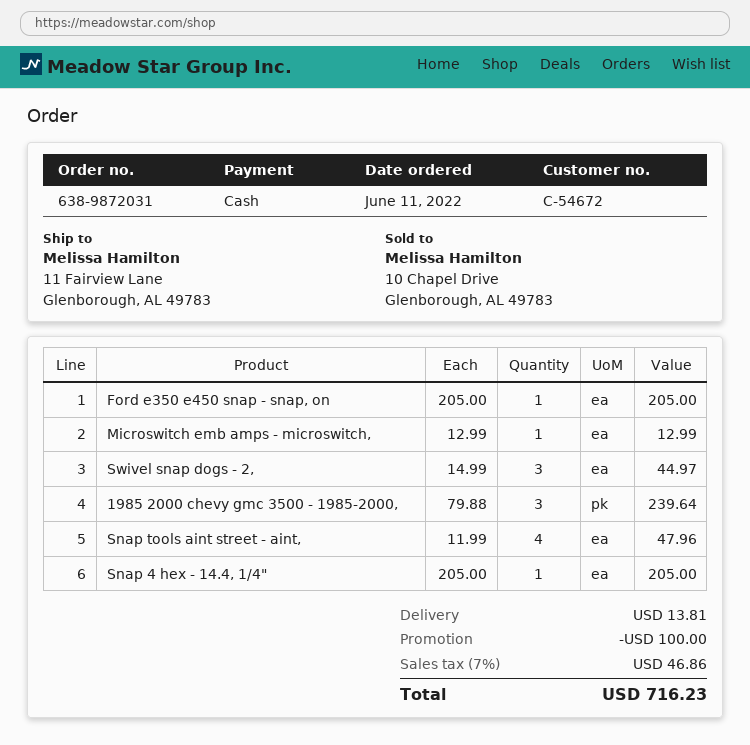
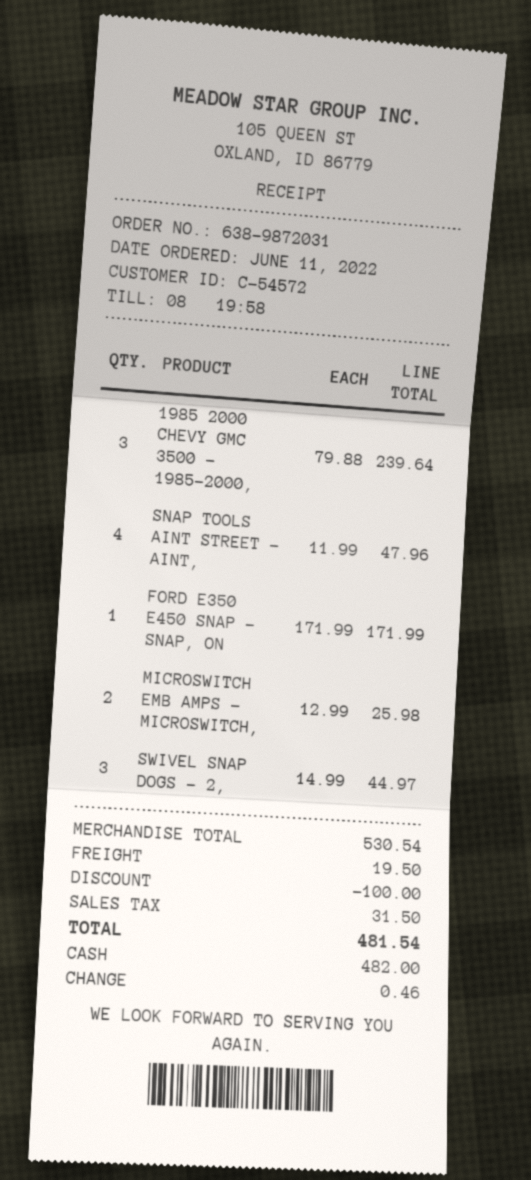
customer number: C-54672 -> C-54572
Ford e350 e450 snap - snap, on: 1 x 205.00 = 205.00 -> 1 x 171.99 = 171.99
Microswitch emb amps - microswitch,: 1 x 12.99 = 12.99 -> 2 x 12.99 = 25.98
Snap 4 hex - 14.4, 1/4": 1 x 205.00 = 205.00 -> none
shipping: 13.81 -> 19.50
tax: 46.86 -> 31.50
total: 716.23 -> 481.54

